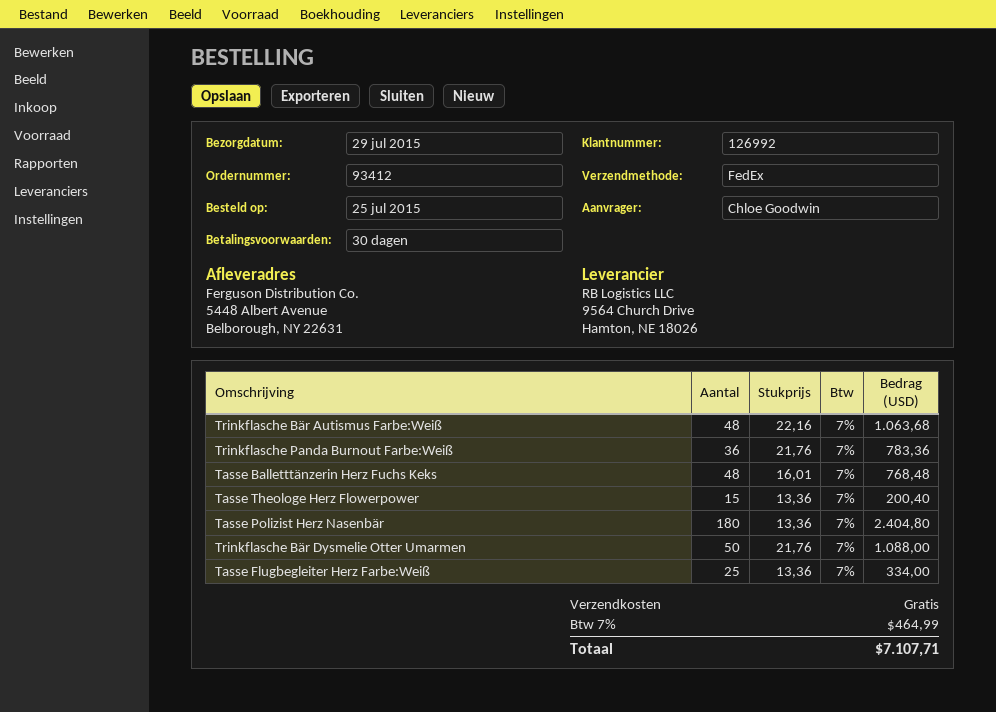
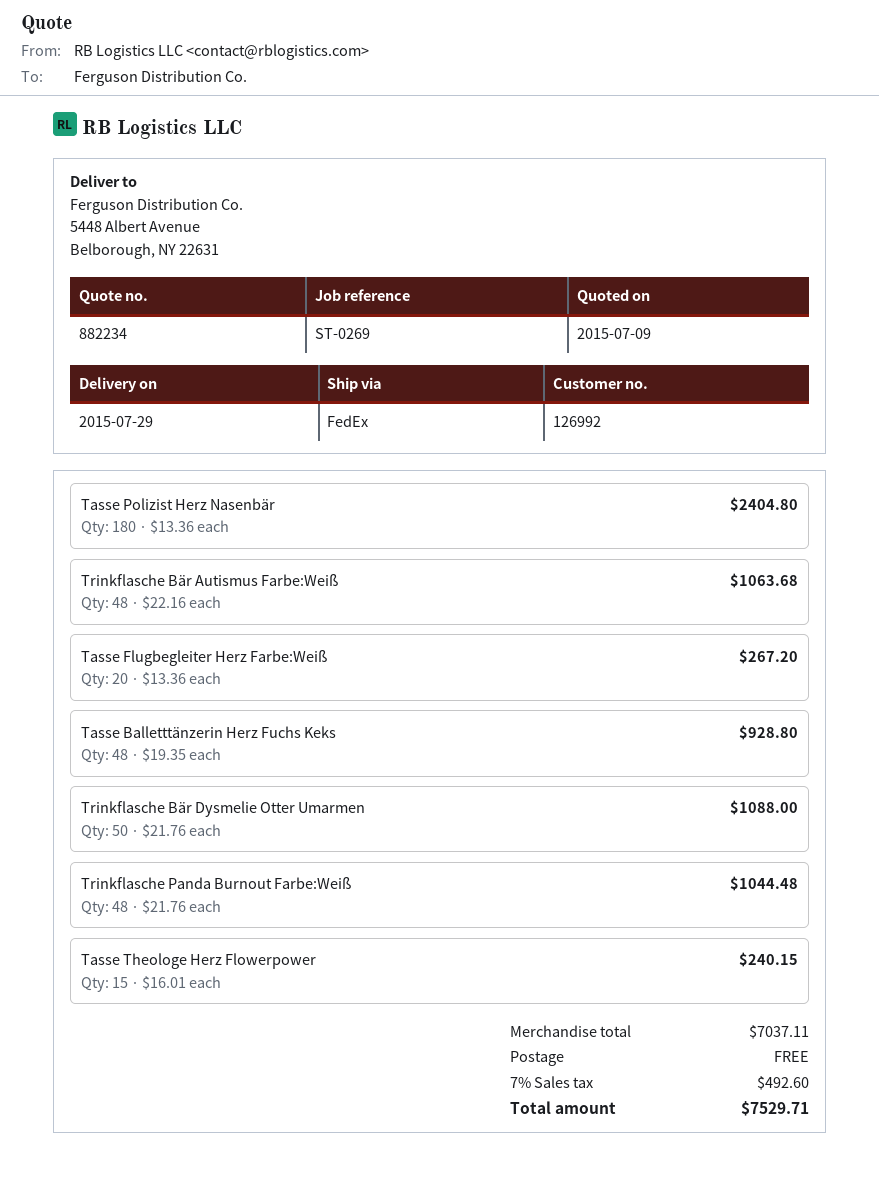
Trinkflasche Panda Burnout Farbe:Weiß: 36 x 21.76 = 783.36 -> 48 x 21.76 = 1044.48
Tasse Balletttänzerin Herz Fuchs Keks: 48 x 16.01 = 768.48 -> 48 x 19.35 = 928.80
Tasse Theologe Herz Flowerpower: 15 x 13.36 = 200.40 -> 15 x 16.01 = 240.15
Tasse Flugbegleiter Herz Farbe:Weiß: 25 x 13.36 = 334.00 -> 20 x 13.36 = 267.20
tax: 7% = 464.99 -> 7% = 492.60
total: 7107.71 -> 7529.71

